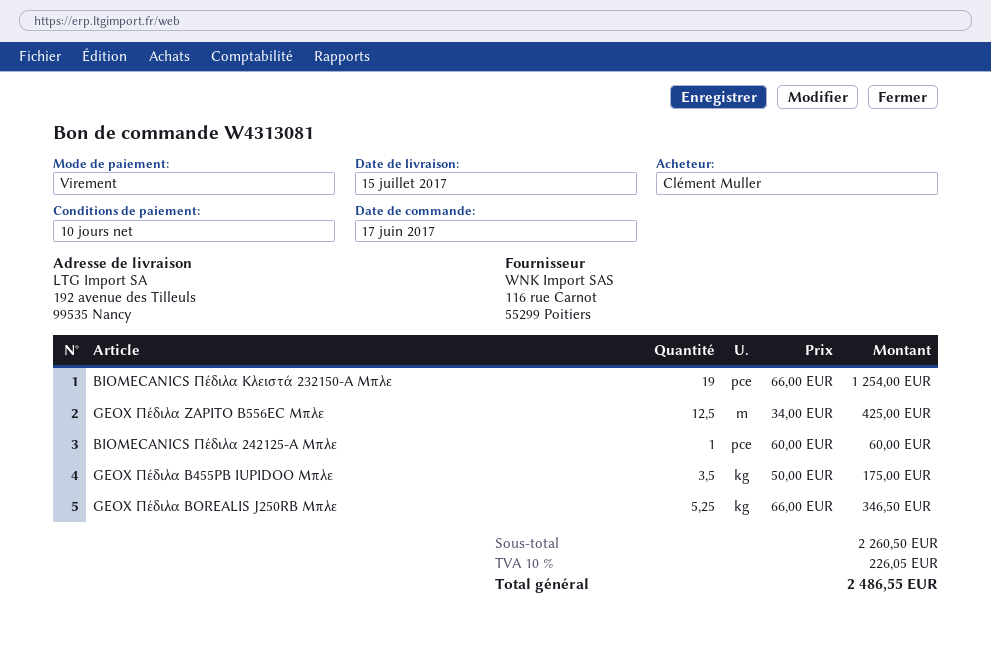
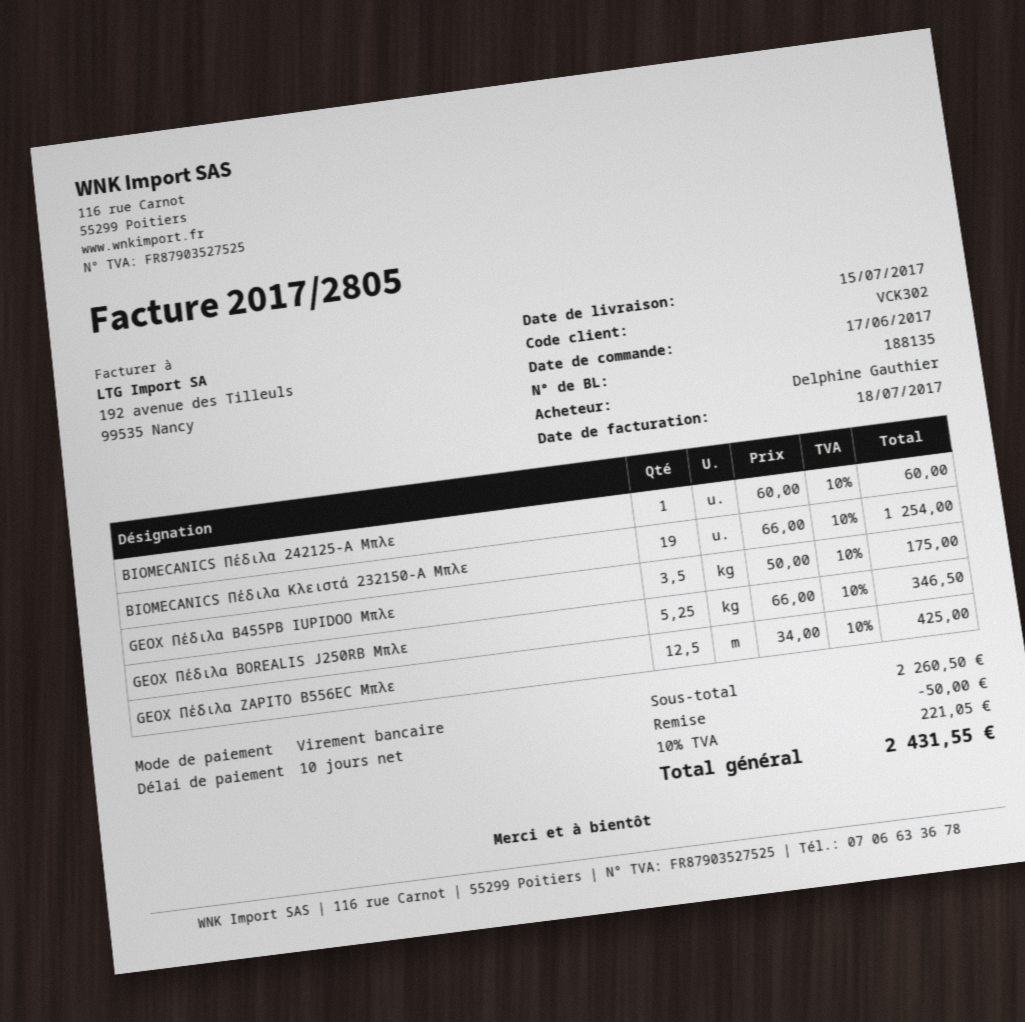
ordered by: Clément Muller -> Delphine Gauthier
discount: none -> 50.00
tax: 10% = 226.05 -> 10% = 221.05
total: 2486.55 -> 2431.55

